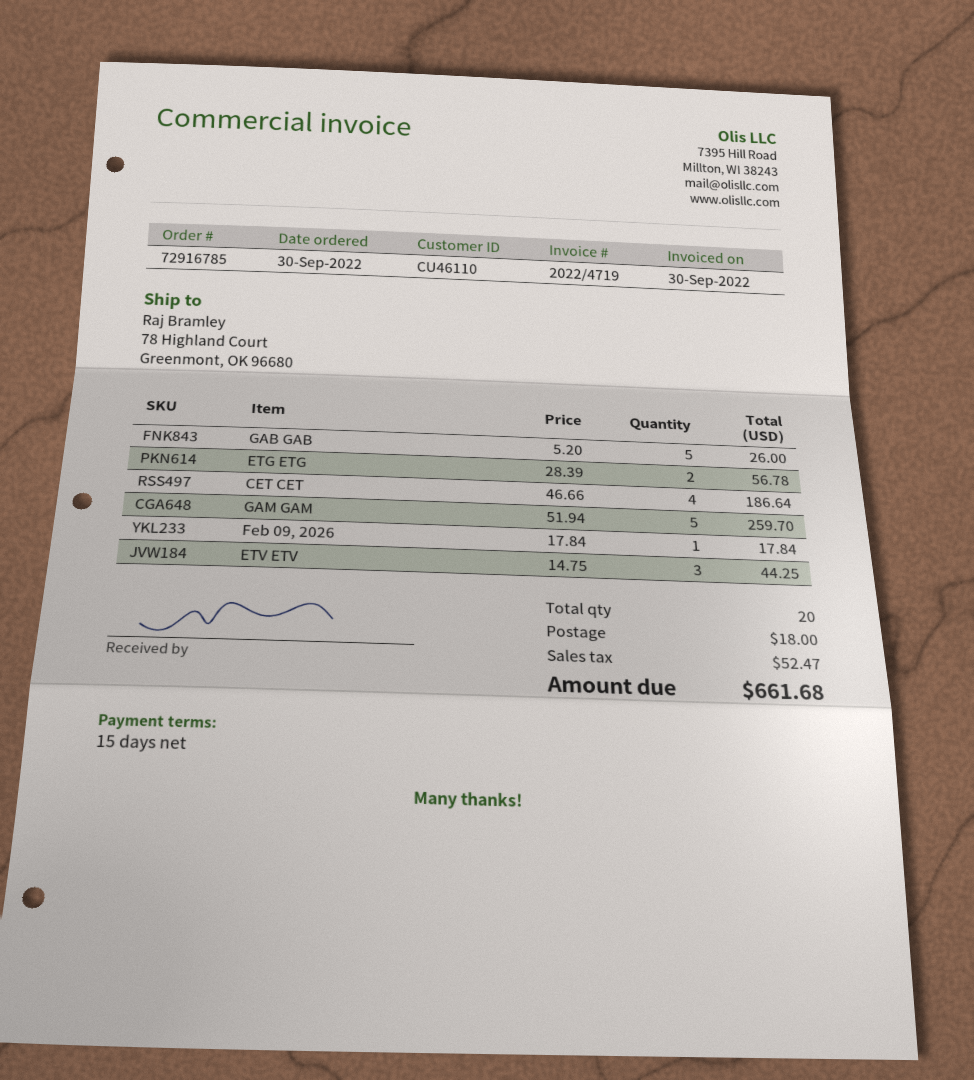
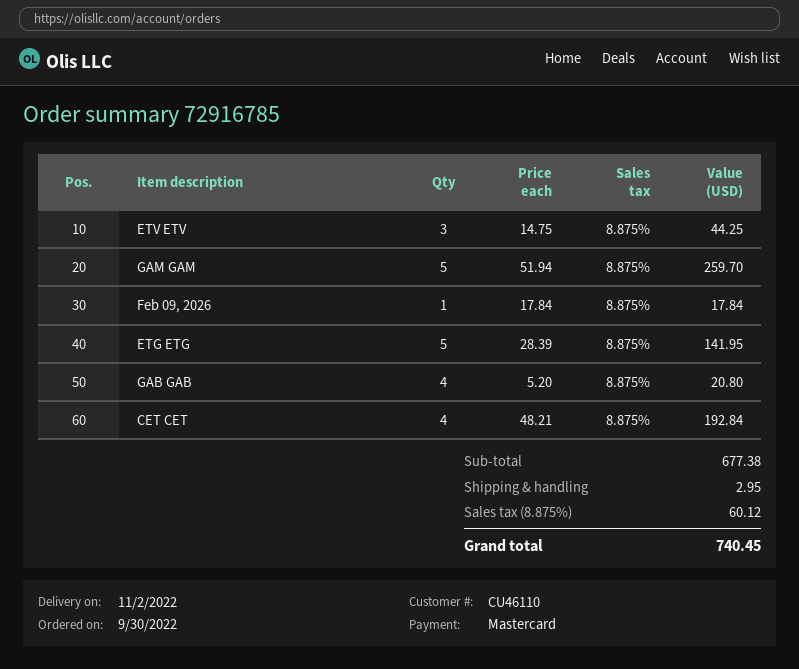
GAB GAB: 5 x 5.20 = 26.00 -> 4 x 5.20 = 20.80
ETG ETG: 2 x 28.39 = 56.78 -> 5 x 28.39 = 141.95
CET CET: 4 x 46.66 = 186.64 -> 4 x 48.21 = 192.84
shipping: 18.00 -> 2.95
tax: 52.47 -> 60.12
total: 661.68 -> 740.45

